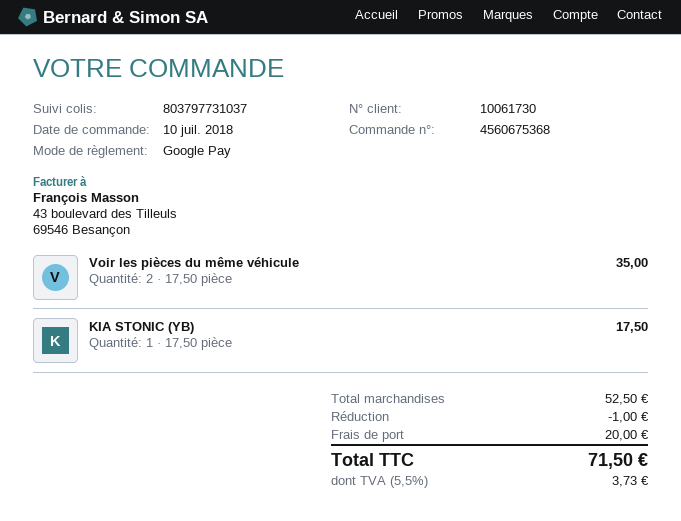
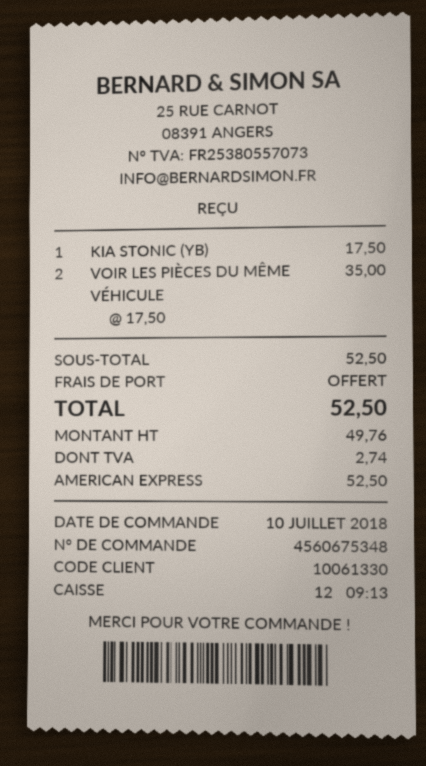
order number: 4560675368 -> 4560675348
customer number: 10061730 -> 10061330
payment method: Google Pay -> American Express
discount: 1.00 -> none
shipping: 20.00 -> 0.00
tax: 3.73 -> 2.74
total: 71.50 -> 52.50

